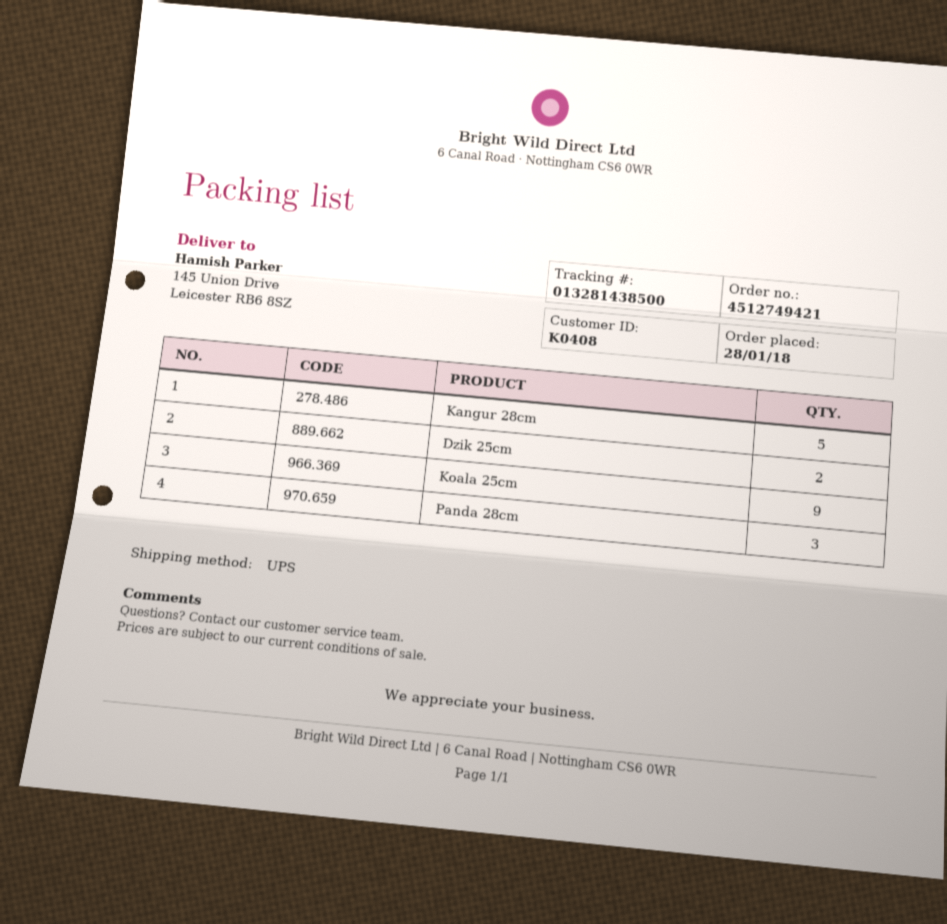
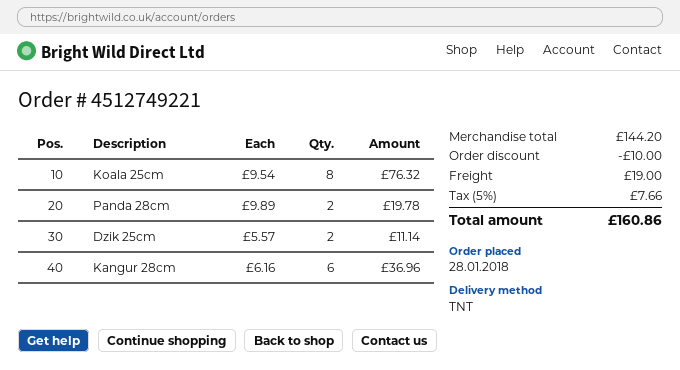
order number: 4512749421 -> 4512749221
shipping method: UPS -> TNT
Kangur 28cm: 5 -> 6
Koala 25cm: 9 -> 8
Panda 28cm: 3 -> 2

